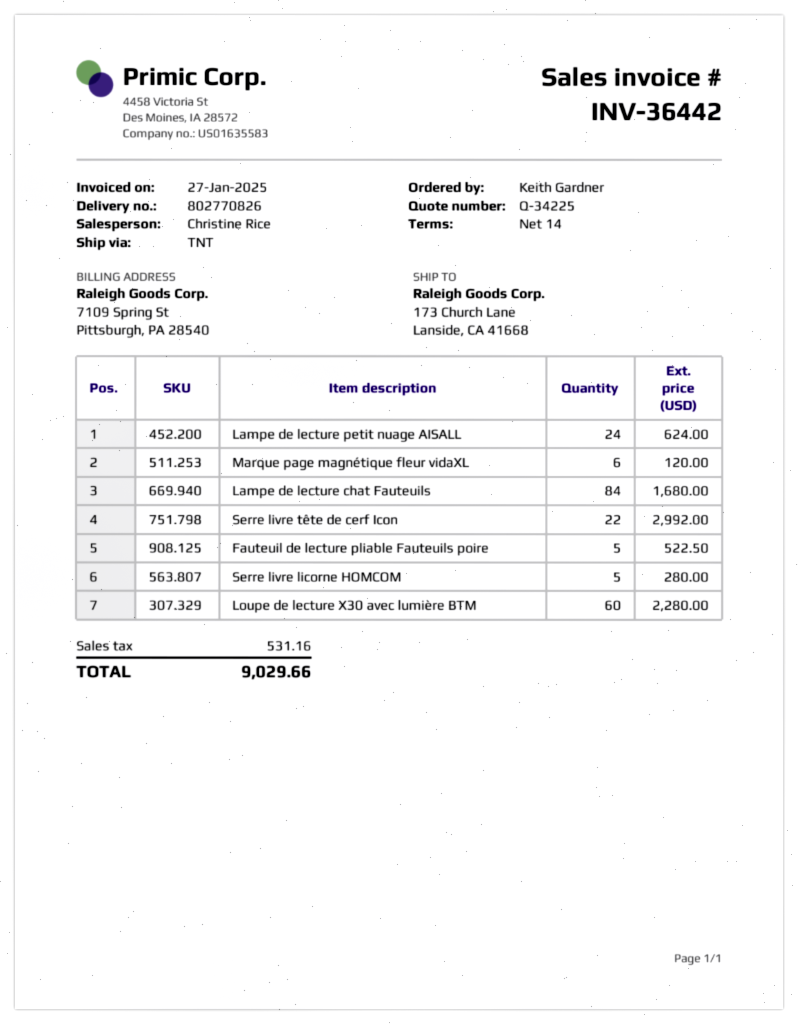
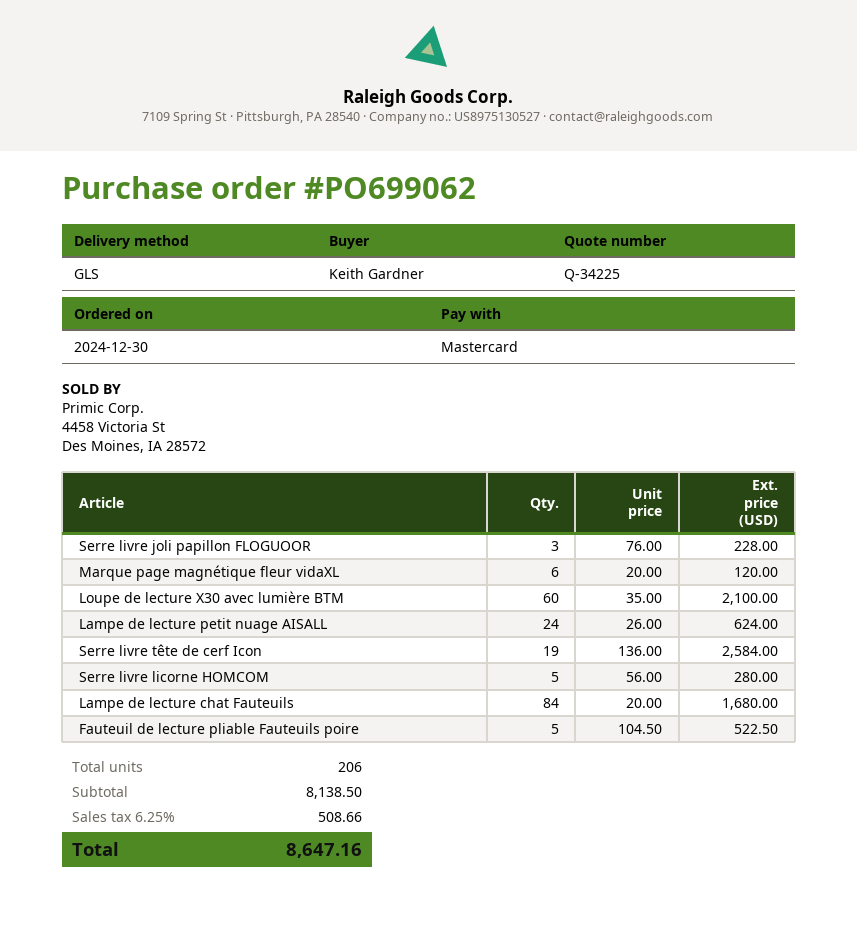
shipping method: TNT -> GLS
Serre livre tête de cerf Icon: 22 for 2992.00 -> 19 for 2584.00
Loupe de lecture X30 avec lumière BTM: 60 for 2280.00 -> 60 for 2100.00
Serre livre joli papillon FLOGUOOR: none -> 3 for 228.00
tax: 531.16 -> 508.66
total: 9029.66 -> 8647.16

